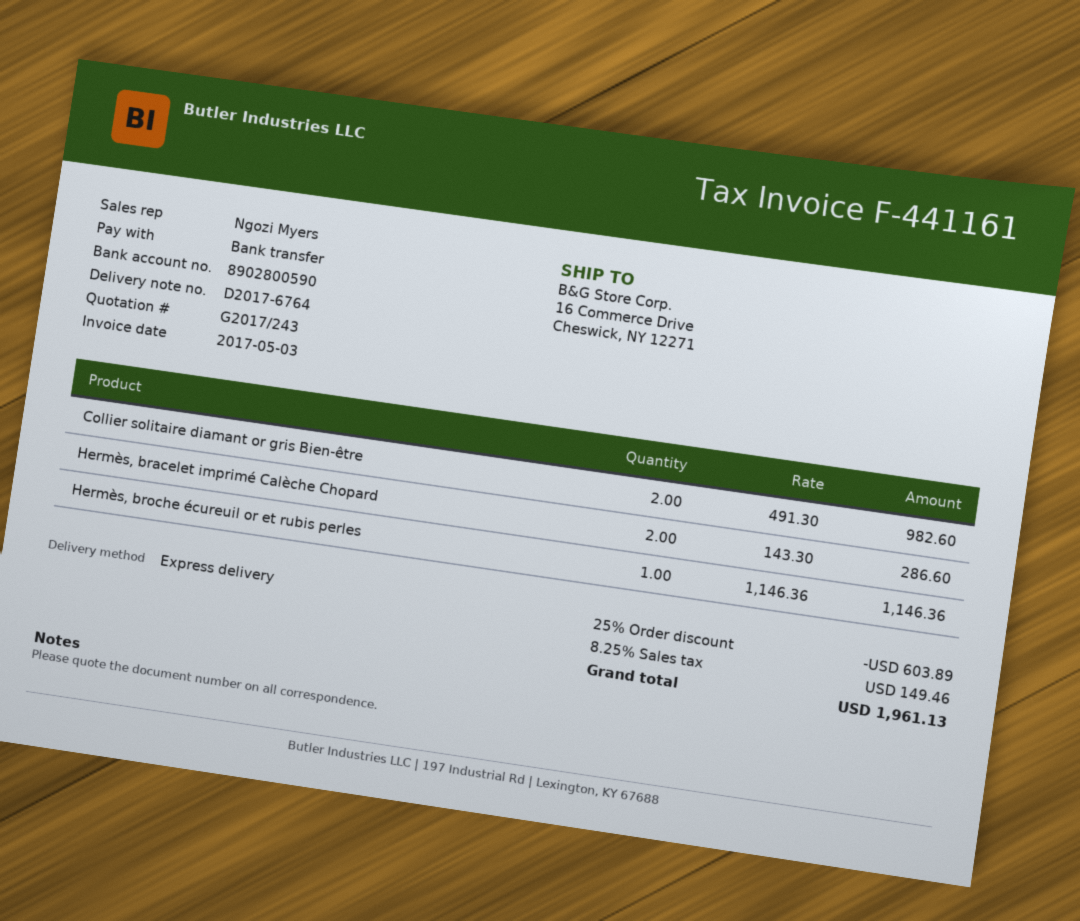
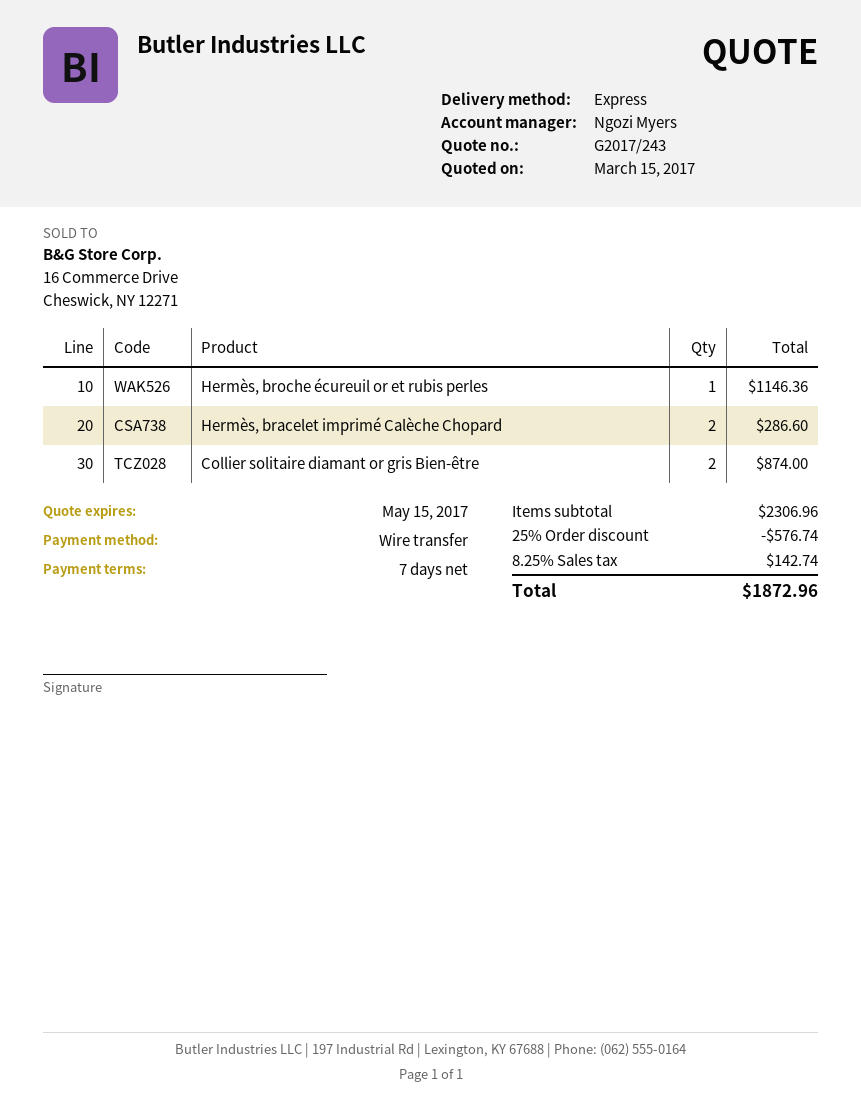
Collier solitaire diamant or gris Bien-être: 2 for 982.60 -> 2 for 874.00
discount: 25% = 603.89 -> 25% = 576.74
tax: 8.25% = 149.46 -> 8.25% = 142.74
total: 1961.13 -> 1872.96

